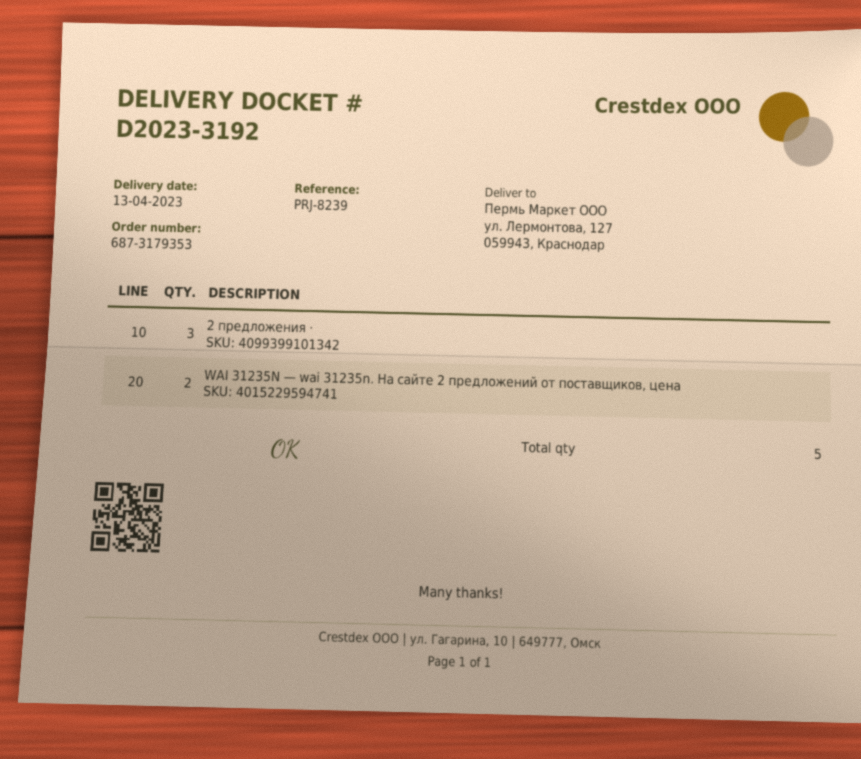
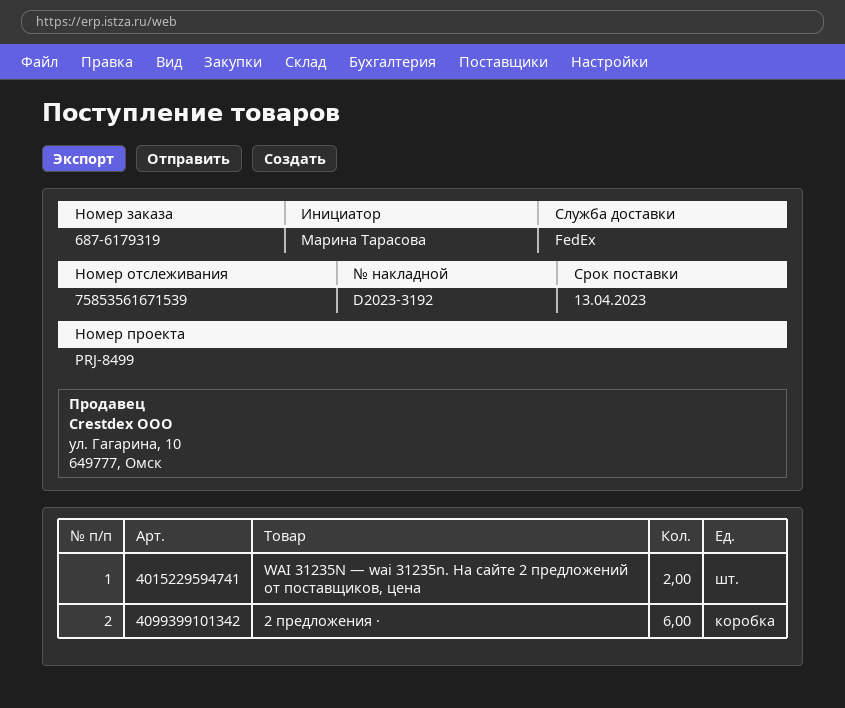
order number: 687-3179353 -> 687-6179319
reference: PRJ-8239 -> PRJ-8499
2 предложения ·: 3 -> 6

